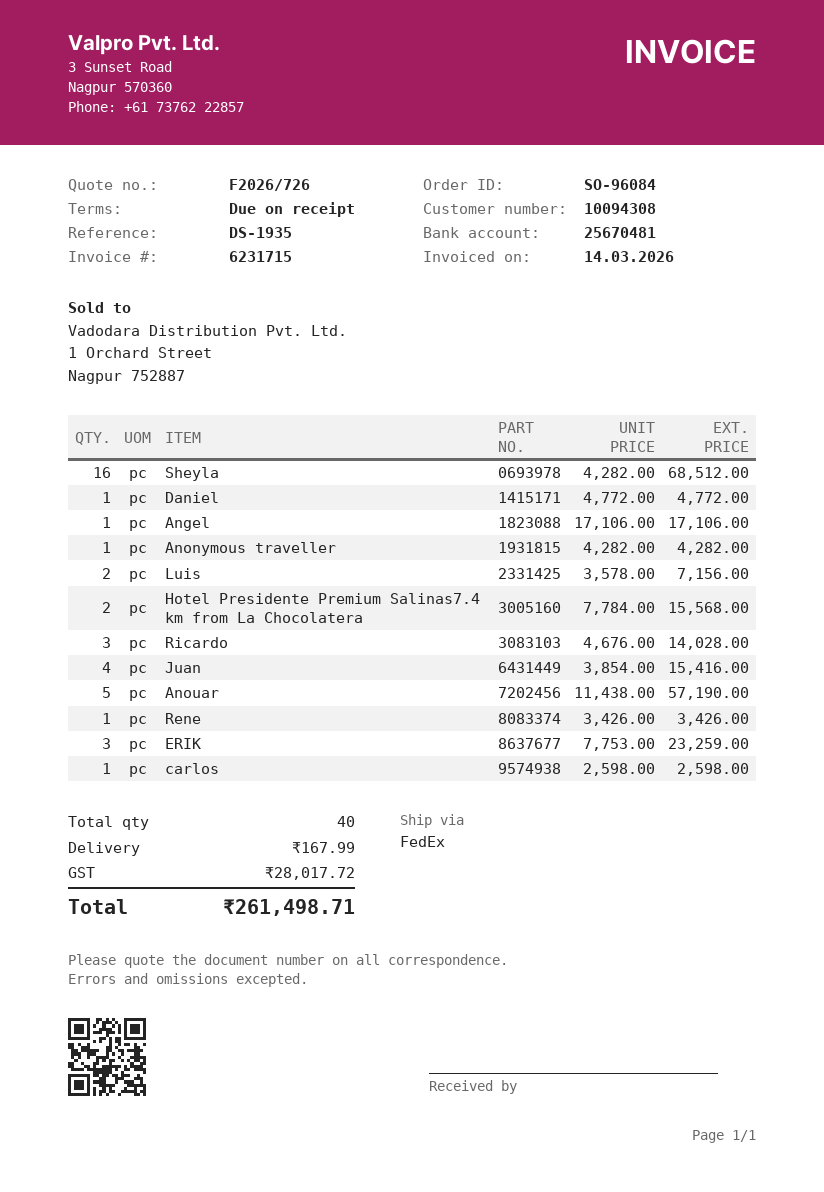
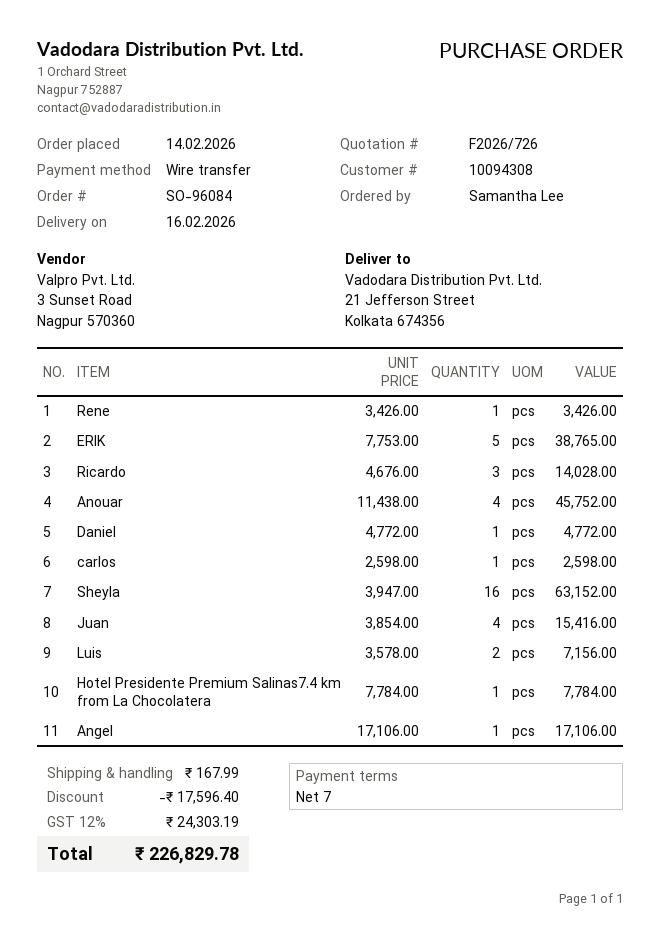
payment terms: on receipt -> 7 days
Sheyla: 16 x 4282.00 = 68512.00 -> 16 x 3947.00 = 63152.00
Anonymous traveller: 1 x 4282.00 = 4282.00 -> none
Hotel Presidente Premium Salinas7.4 km from La Chocolatera: 2 x 7784.00 = 15568.00 -> 1 x 7784.00 = 7784.00
Anouar: 5 x 11438.00 = 57190.00 -> 4 x 11438.00 = 45752.00
ERIK: 3 x 7753.00 = 23259.00 -> 5 x 7753.00 = 38765.00
discount: none -> 17596.40
tax: 28017.72 -> 24303.19
total: 261498.71 -> 226829.78

